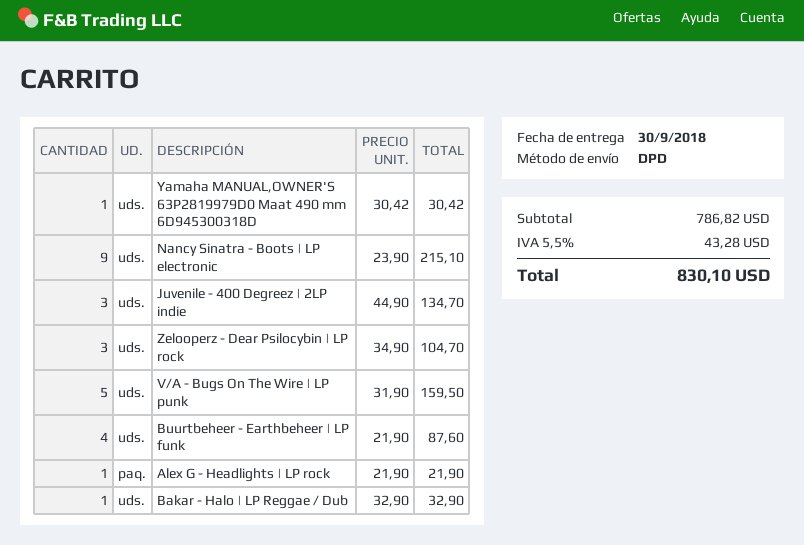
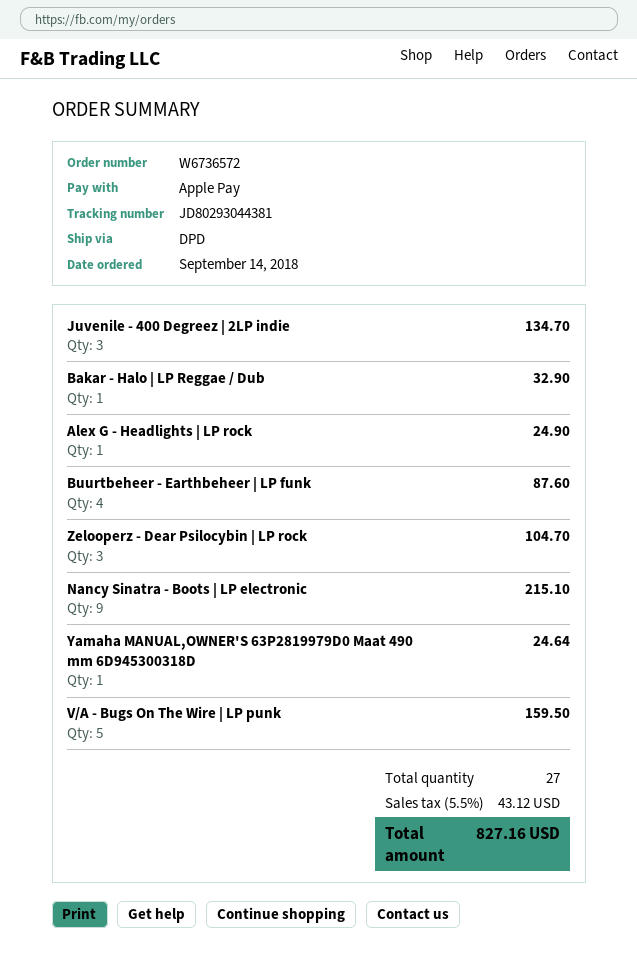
Yamaha MANUAL,OWNER'S 63P2819979D0 Maat 490 mm 6D945300318D: 1 for 30.42 -> 1 for 24.64
Alex G - Headlights | LP rock: 1 for 21.90 -> 1 for 24.90
tax: 5.5% = 43.28 -> 5.5% = 43.12
total: 830.10 -> 827.16

